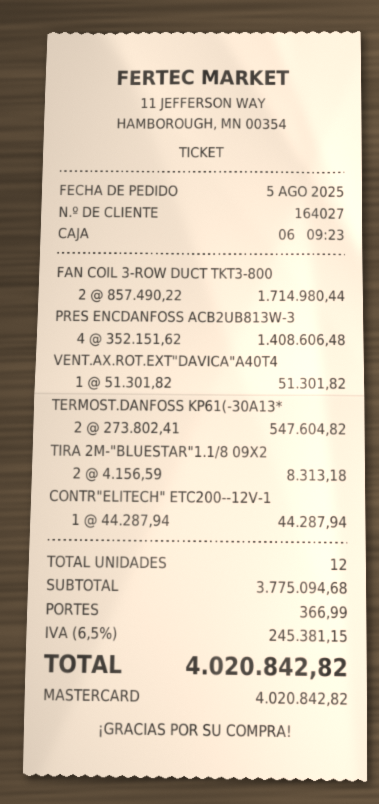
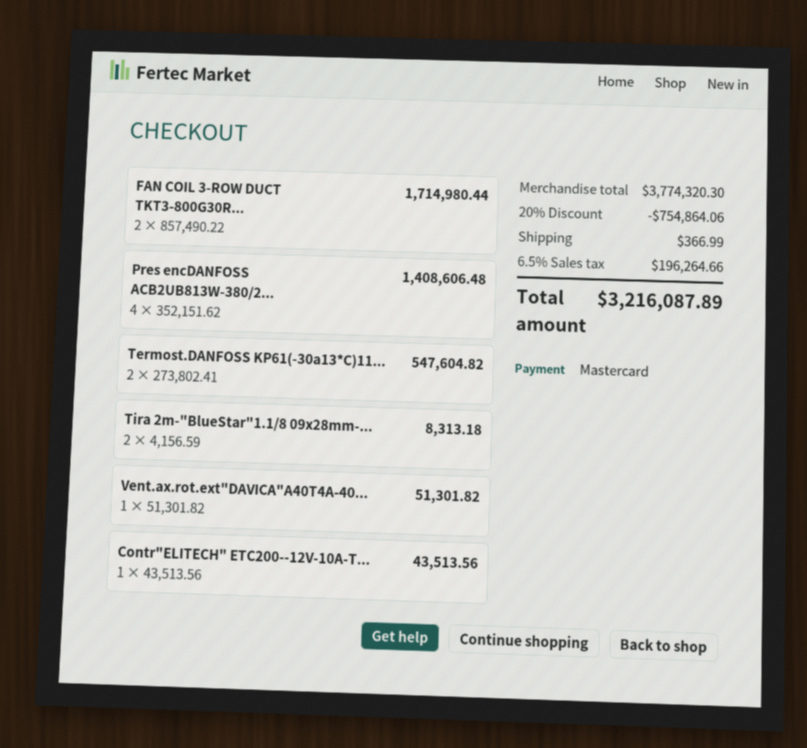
CONTR"ELITECH" ETC200--12V-1: 1 x 44287.94 = 44287.94 -> 1 x 43513.56 = 43513.56
subtotal: 3775094.68 -> 3774320.30
discount: none -> 20% = 754864.06
tax: 6.5% = 245381.15 -> 6.5% = 196264.66
total: 4020842.82 -> 3216087.89

